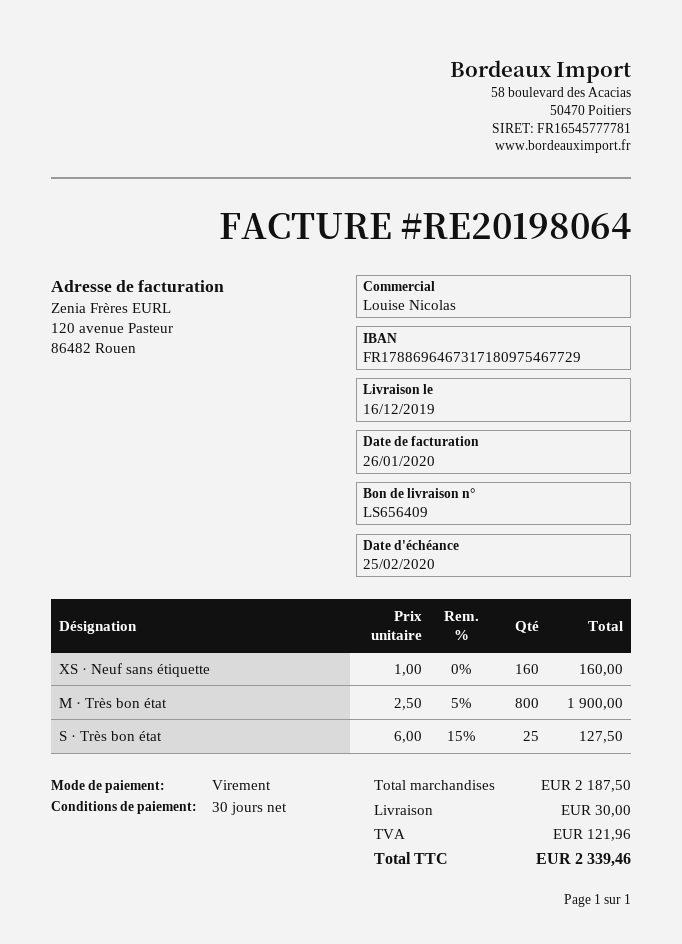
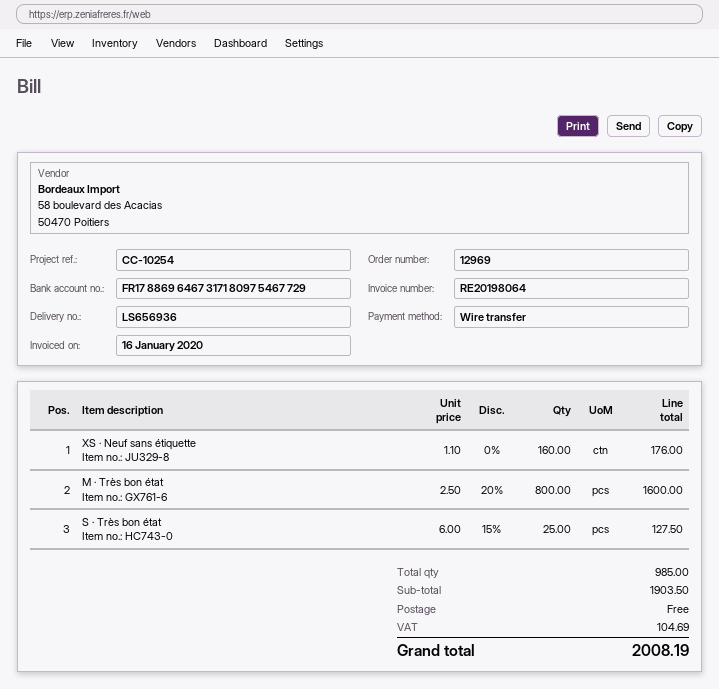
delivery note number: LS656409 -> LS656936
invoice date: 2020-01-26 -> 2020-01-16
XS · Neuf sans étiquette: 160 x 1.00 = 160.00 -> 160 x 1.10 = 176.00
M · Très bon état: 800 x 2.50 - 5% = 1900.00 -> 800 x 2.50 - 20% = 1600.00
subtotal: 2187.50 -> 1903.50
shipping: 30.00 -> 0.00
tax: 121.96 -> 104.69
total: 2339.46 -> 2008.19

